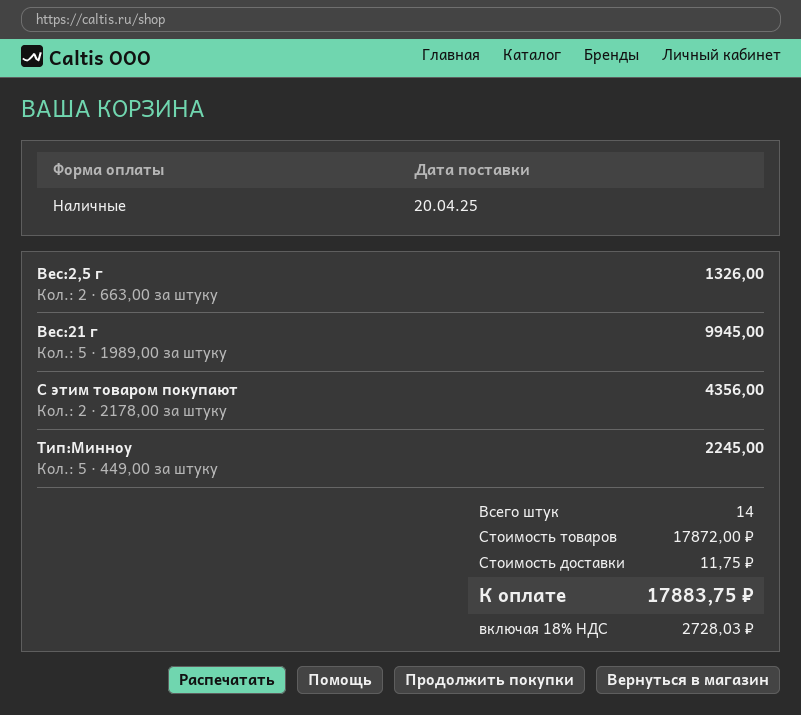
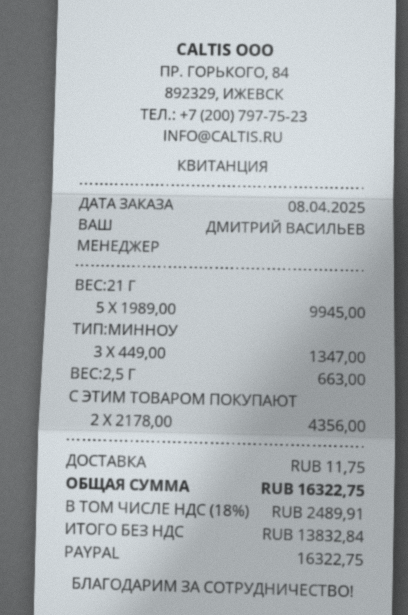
payment method: cash -> PayPal
Вес:2,5 г: 2 x 663.00 = 1326.00 -> 1 x 663.00 = 663.00
Тип:Минноу: 5 x 449.00 = 2245.00 -> 3 x 449.00 = 1347.00
tax: 18% = 2728.03 -> 18% = 2489.91
total: 17883.75 -> 16322.75

